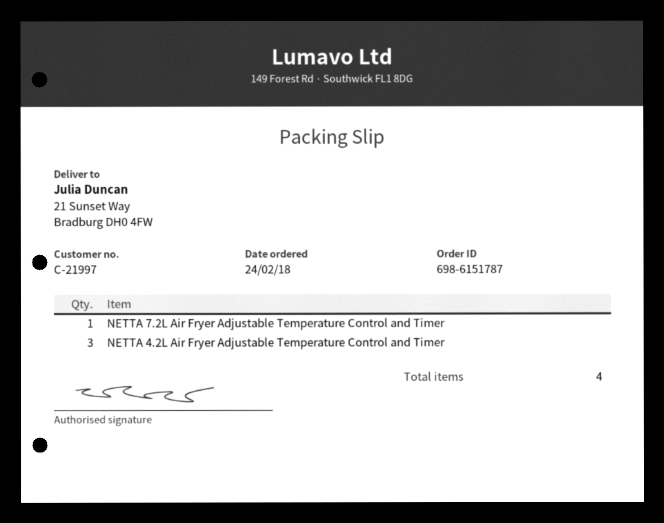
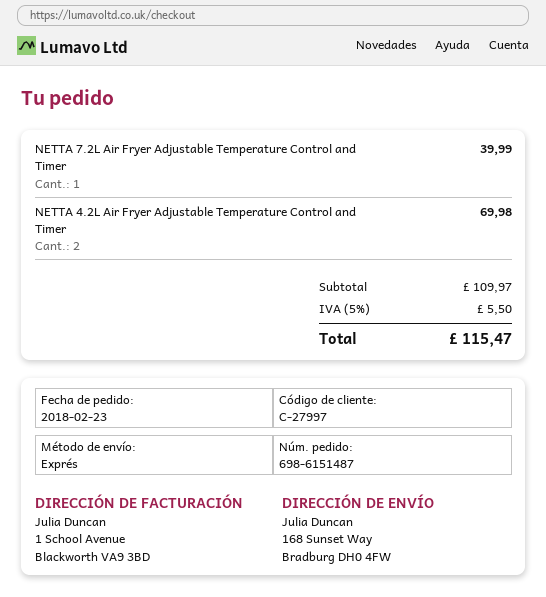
order number: 698-6151787 -> 698-6151487
order date: 2018-02-24 -> 2018-02-23
customer number: C-21997 -> C-27997
ship to: 21 Sunset Way, Bradburg DH0 4FW -> 168 Sunset Way, Bradburg DH0 4FW
NETTA 4.2L Air Fryer Adjustable Temperature Control and Timer: 3 -> 2

